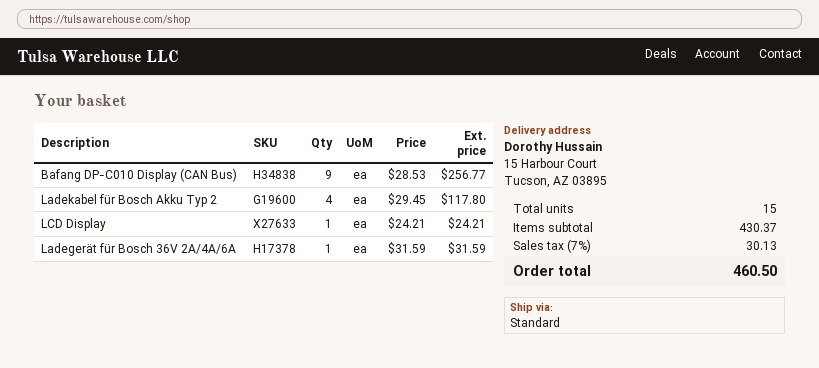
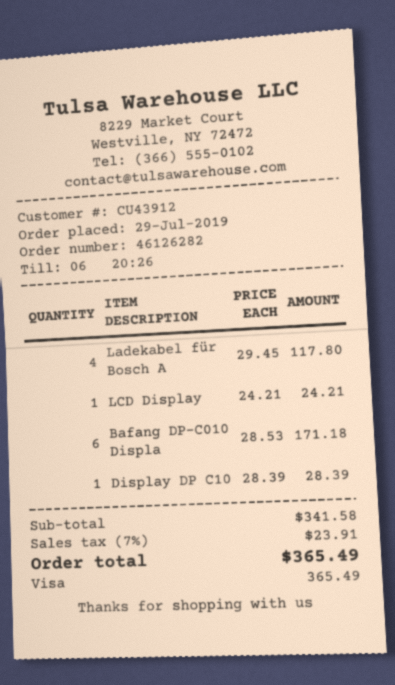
Bafang DP-C010 Display (CAN Bus): 9 x 28.53 = 256.77 -> 6 x 28.53 = 171.18
Ladegerät für Bosch 36V 2A/4A/6A: 1 x 31.59 = 31.59 -> none
Display DP C10: none -> 1 x 28.39 = 28.39
subtotal: 430.37 -> 341.58
tax: 7% = 30.13 -> 7% = 23.91
total: 460.50 -> 365.49

